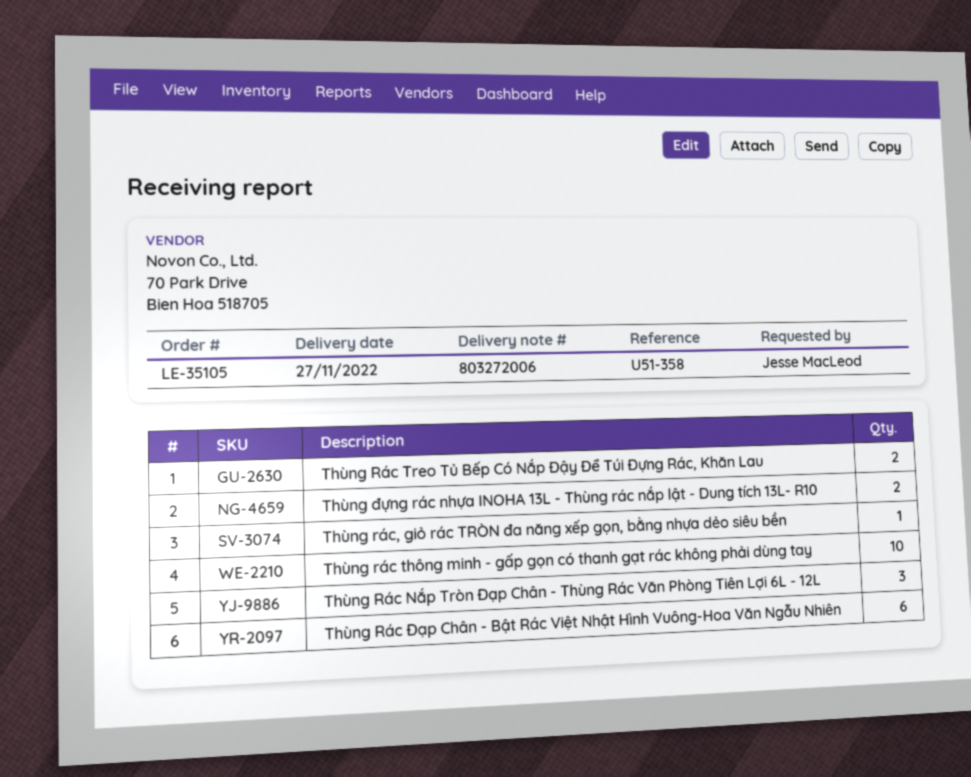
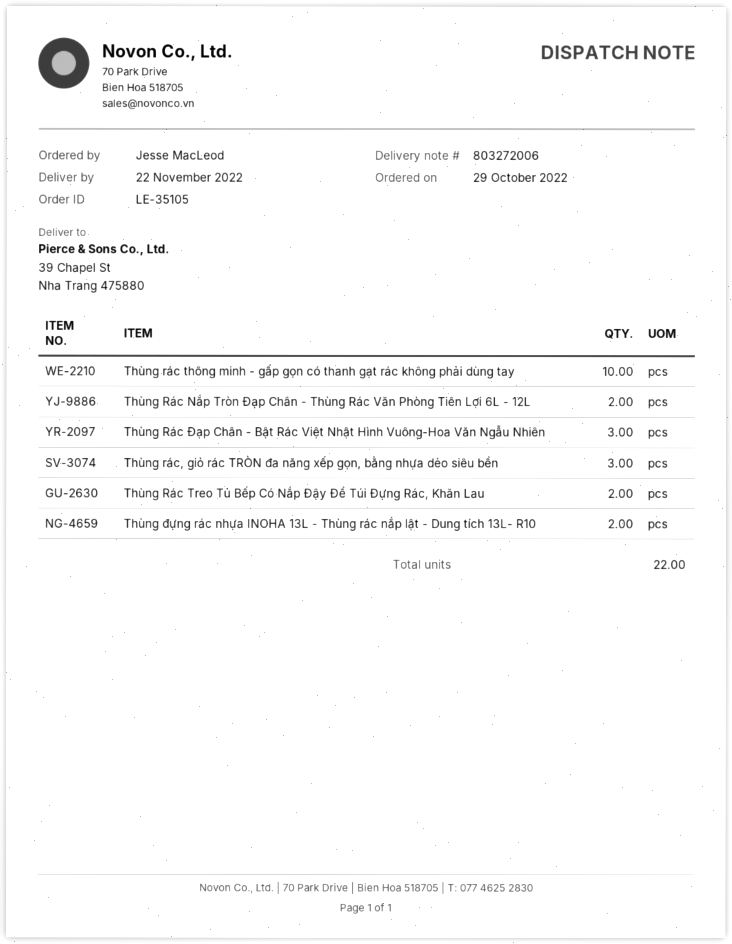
delivery date: 2022-11-27 -> 2022-11-22
Thùng rác, giỏ rác TRÒN đa năng xếp gọn, bằng nhựa dẻo siêu bền: 1 -> 3
Thùng Rác Nắp Tròn Đạp Chân - Thùng Rác Văn Phòng Tiên Lợi 6L - 12L: 3 -> 2
Thùng Rác Đạp Chân - Bật Rác Việt Nhật Hình Vuông-Hoa Văn Ngẫu Nhiên: 6 -> 3

